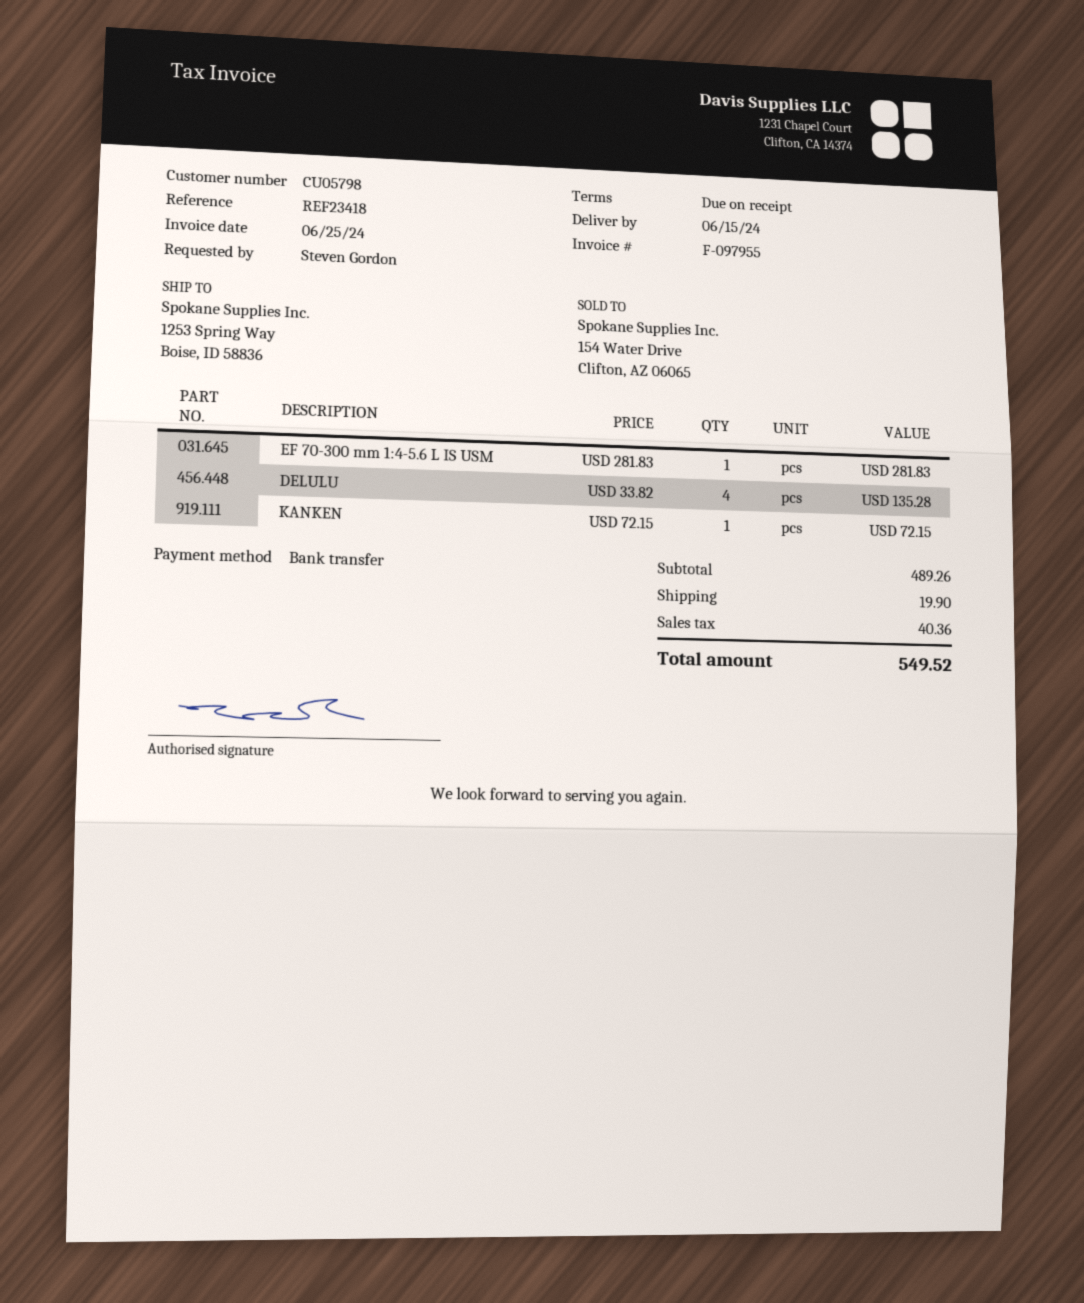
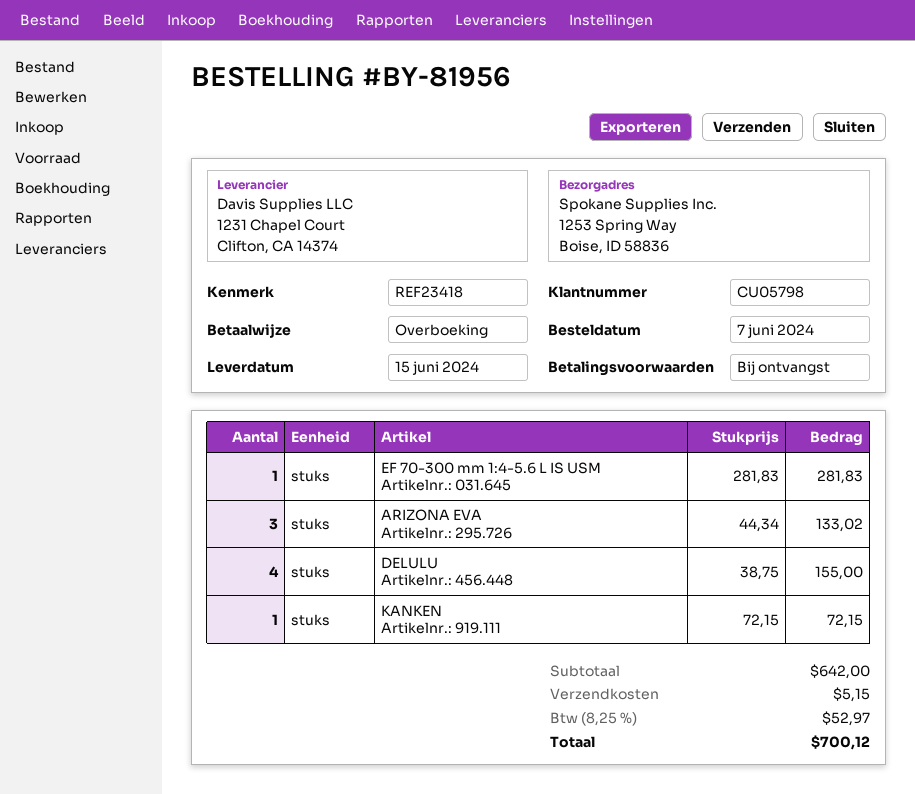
DELULU: 4 x 33.82 = 135.28 -> 4 x 38.75 = 155.00
ARIZONA EVA: none -> 3 x 44.34 = 133.02
subtotal: 489.26 -> 642.00
shipping: 19.90 -> 5.15
tax: 40.36 -> 52.97
total: 549.52 -> 700.12

